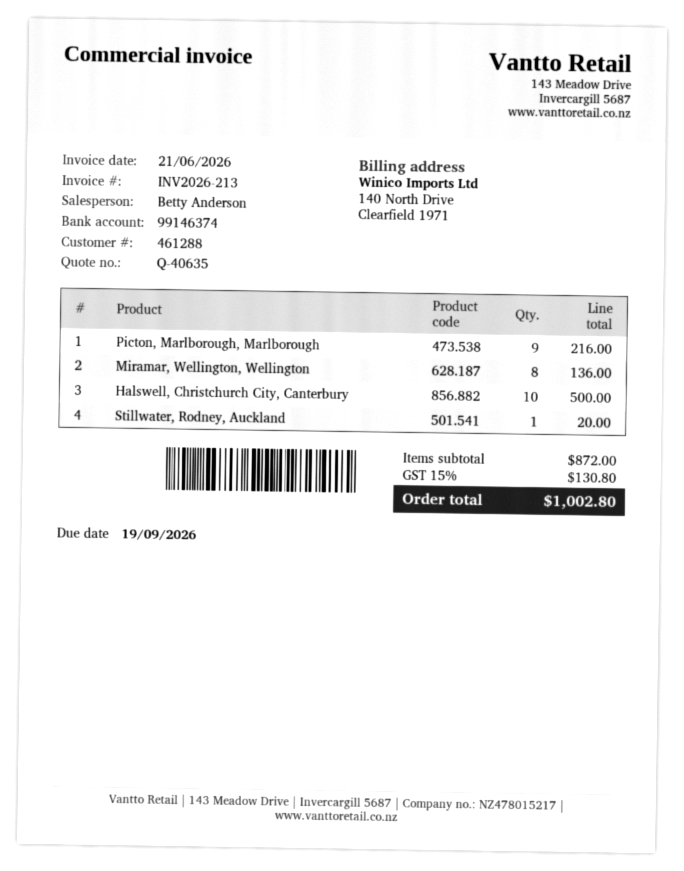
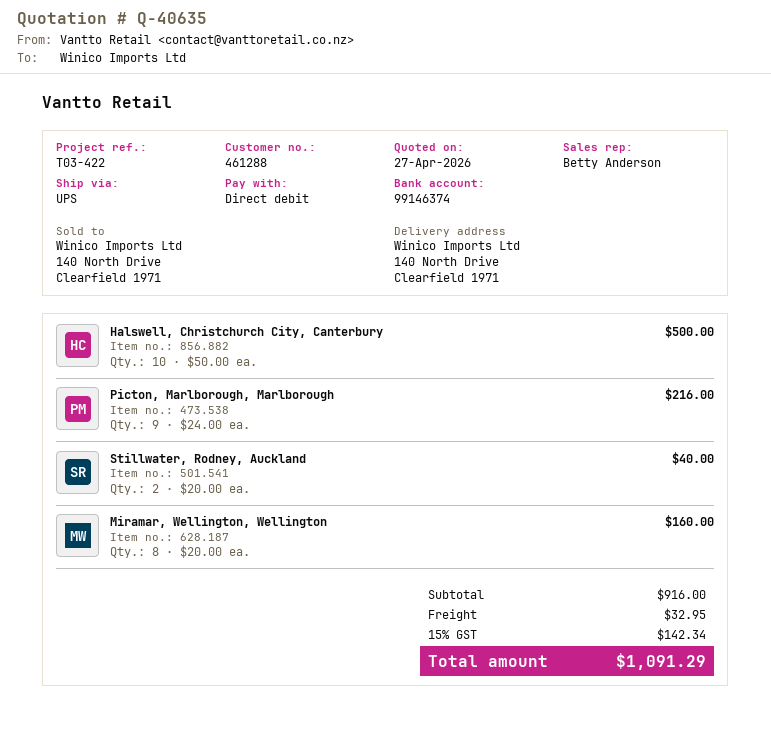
Miramar, Wellington, Wellington: 8 for 136.00 -> 8 for 160.00
Stillwater, Rodney, Auckland: 1 for 20.00 -> 2 for 40.00
subtotal: 872.00 -> 916.00
shipping: none -> 32.95
tax: 15% = 130.80 -> 15% = 142.34
total: 1002.80 -> 1091.29

